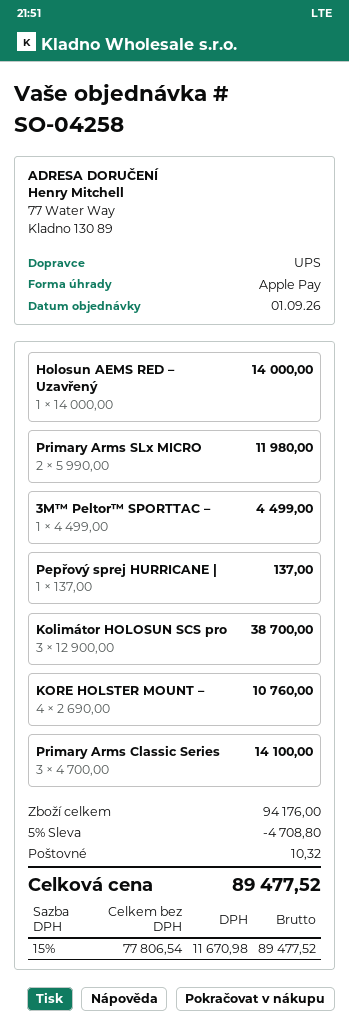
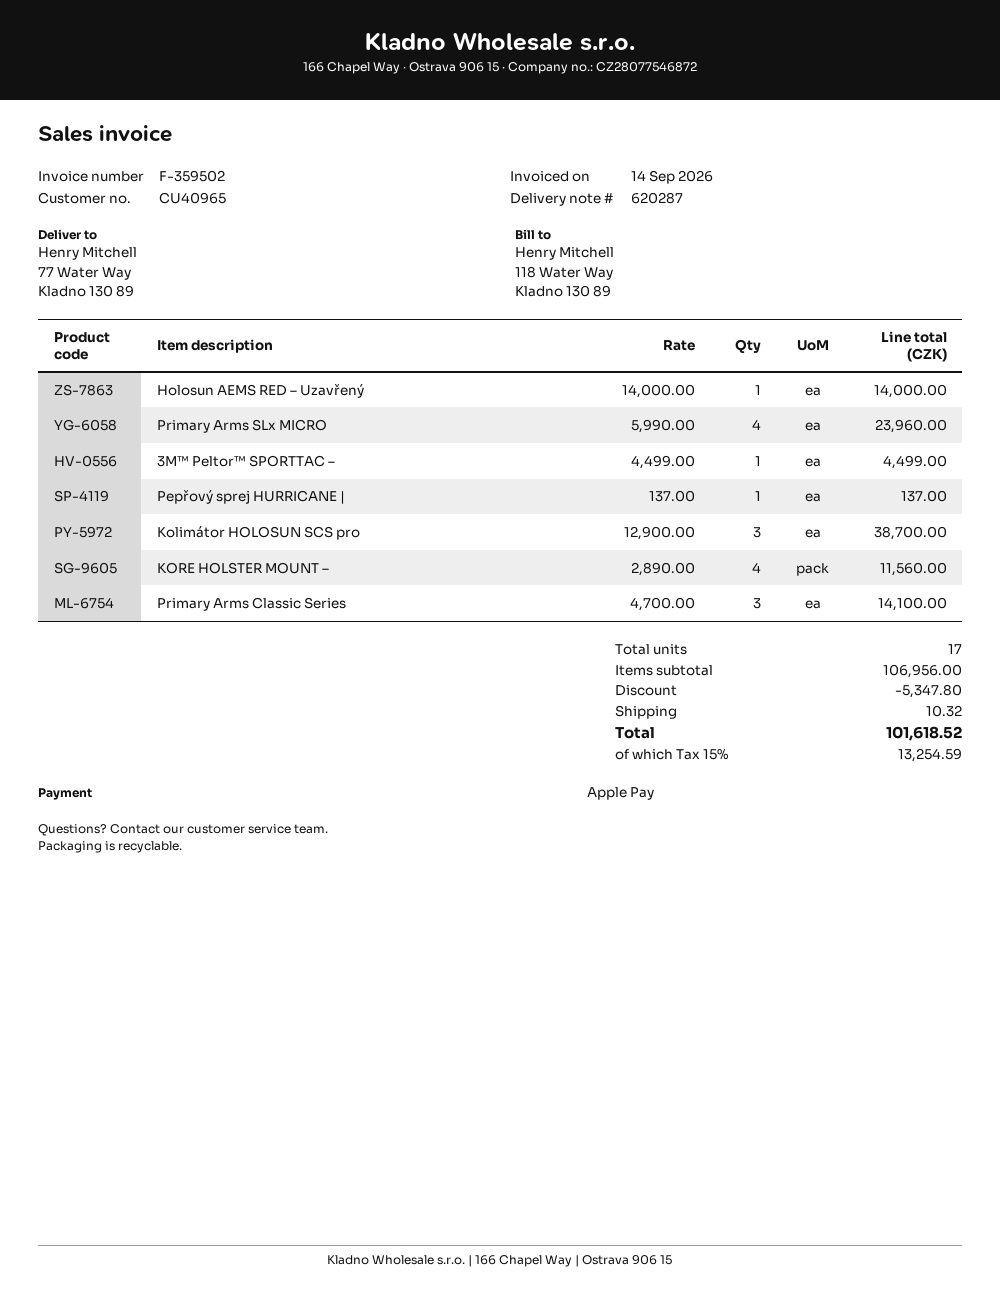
Primary Arms SLx MICRO: 2 x 5990.00 = 11980.00 -> 4 x 5990.00 = 23960.00
KORE HOLSTER MOUNT –: 4 x 2690.00 = 10760.00 -> 4 x 2890.00 = 11560.00
subtotal: 94176.00 -> 106956.00
discount: 4708.80 -> 5347.80
tax: 15% = 11670.98 -> 15% = 13254.59
total: 89477.52 -> 101618.52

